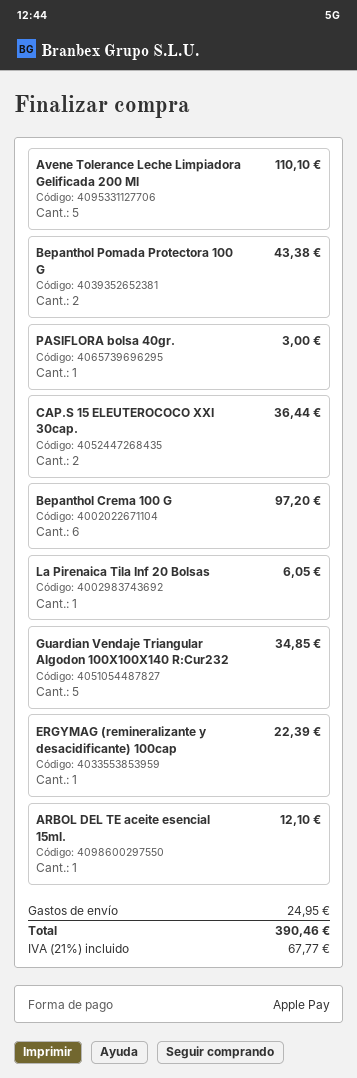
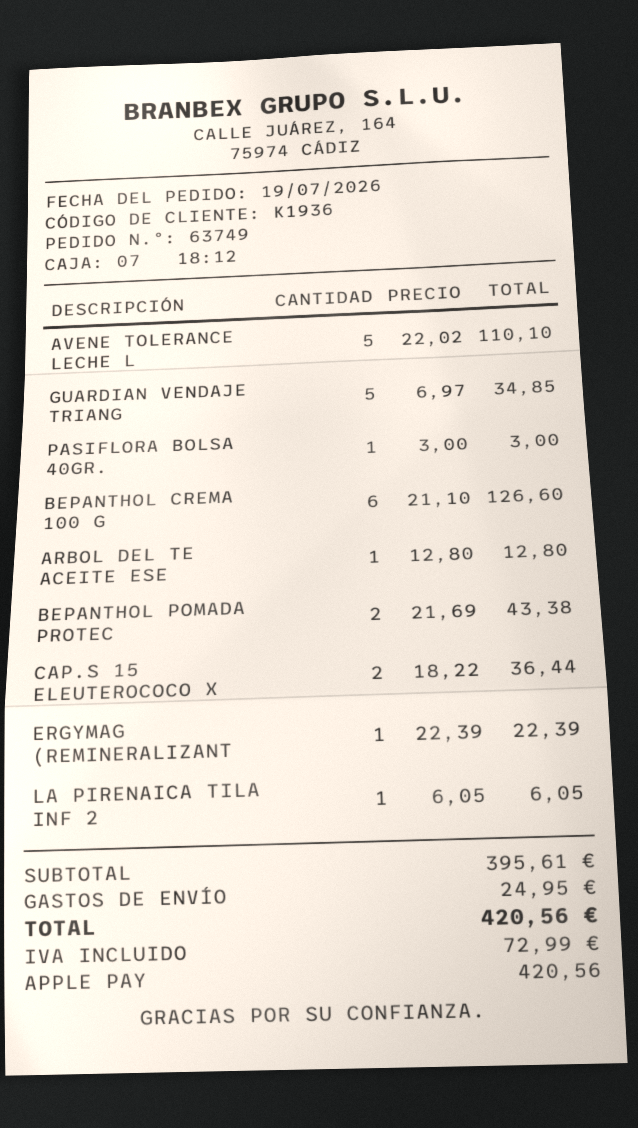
Bepanthol Crema 100 G: 6 for 97.20 -> 6 for 126.60
ARBOL DEL TE aceite esencial 15ml.: 1 for 12.10 -> 1 for 12.80
tax: 67.77 -> 72.99
total: 390.46 -> 420.56

